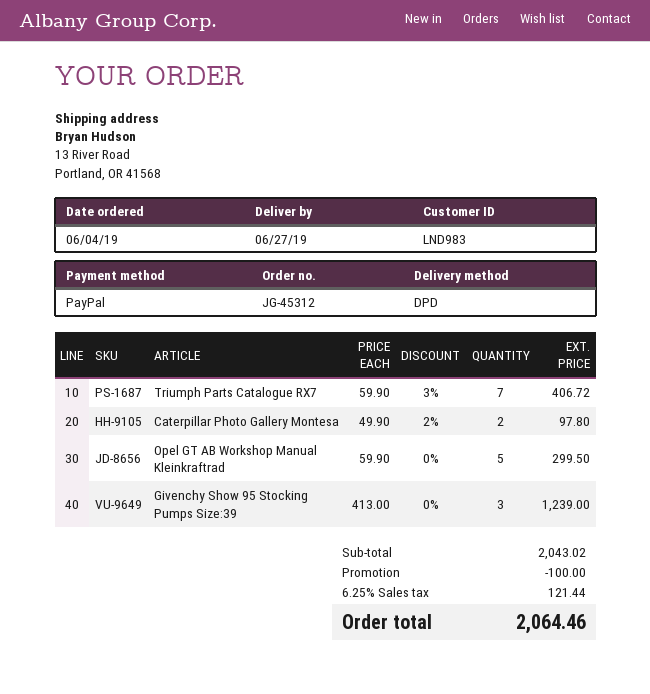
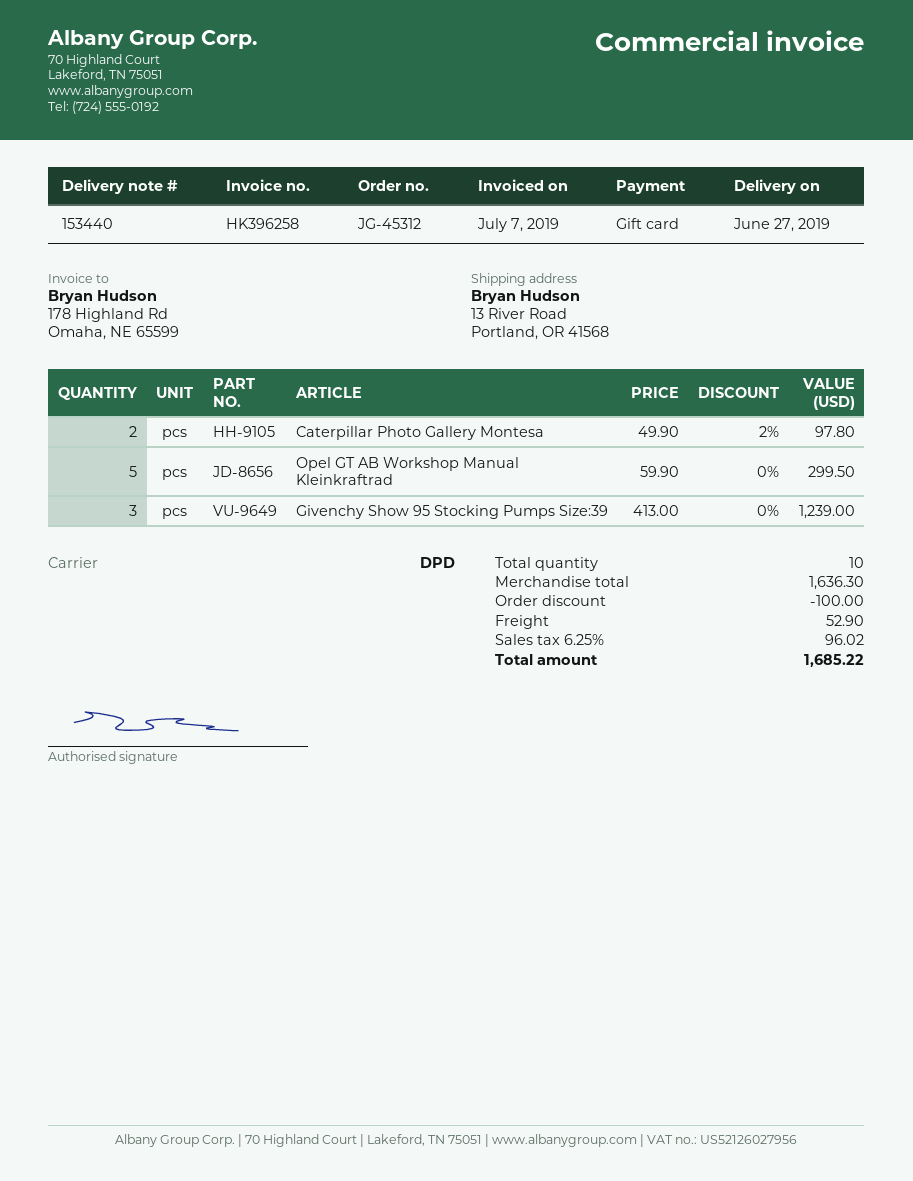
payment method: PayPal -> gift card
Triumph Parts Catalogue RX7: 7 x 59.90 - 3% = 406.72 -> none
subtotal: 2043.02 -> 1636.30
shipping: none -> 52.90
tax: 6.25% = 121.44 -> 6.25% = 96.02
total: 2064.46 -> 1685.22

